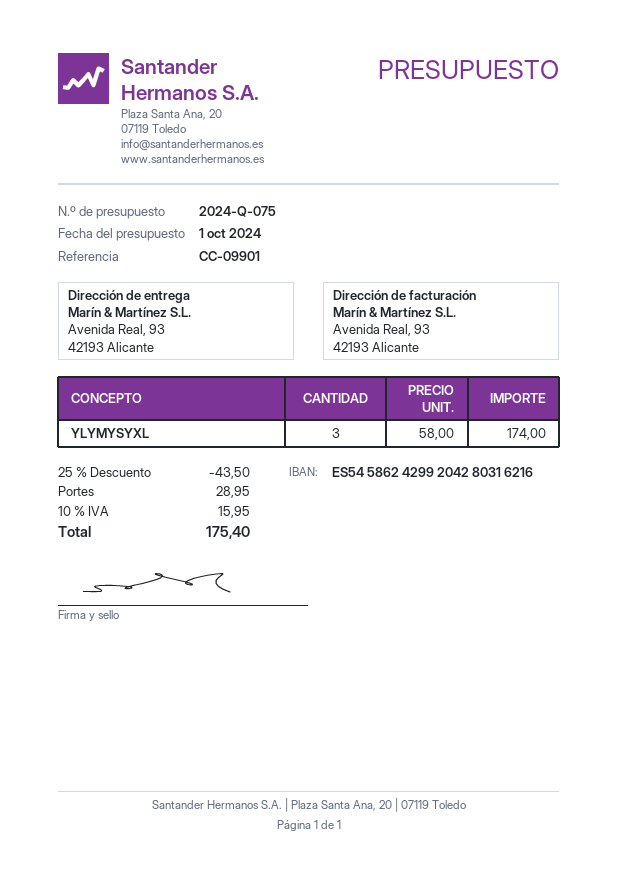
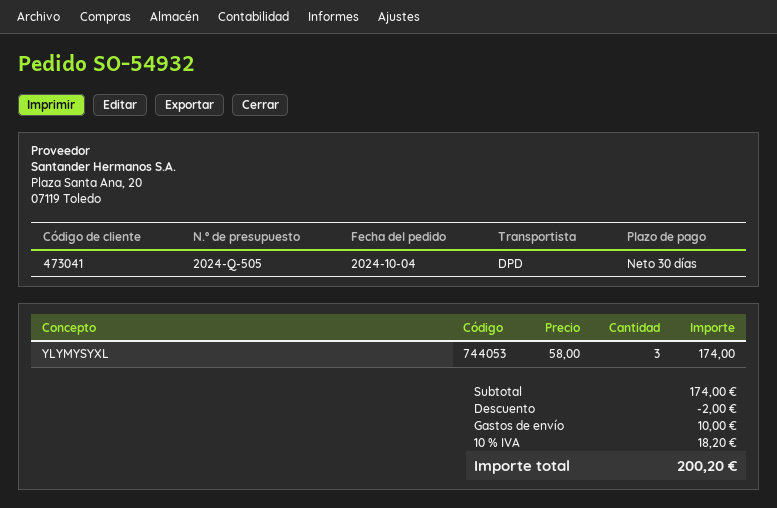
quote number: 2024-Q-075 -> 2024-Q-505
discount: 43.50 -> 2.00
shipping: 28.95 -> 10.00
tax: 10% = 15.95 -> 10% = 18.20
total: 175.40 -> 200.20

